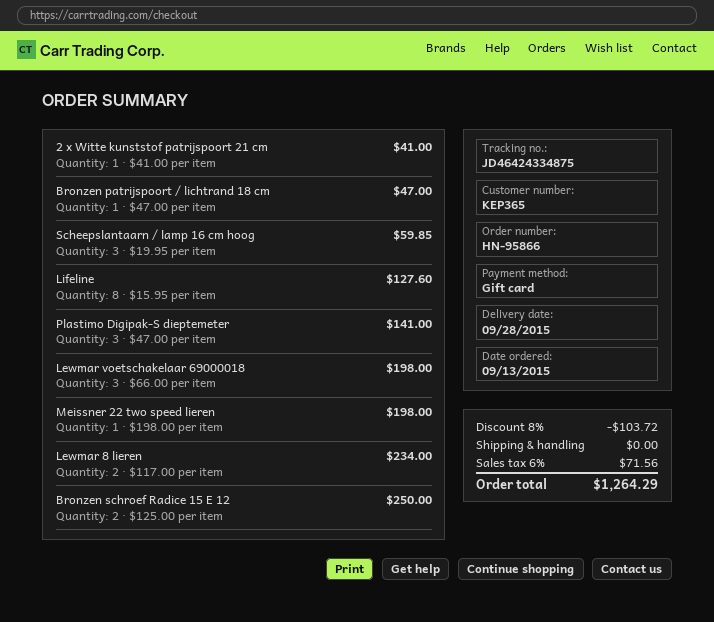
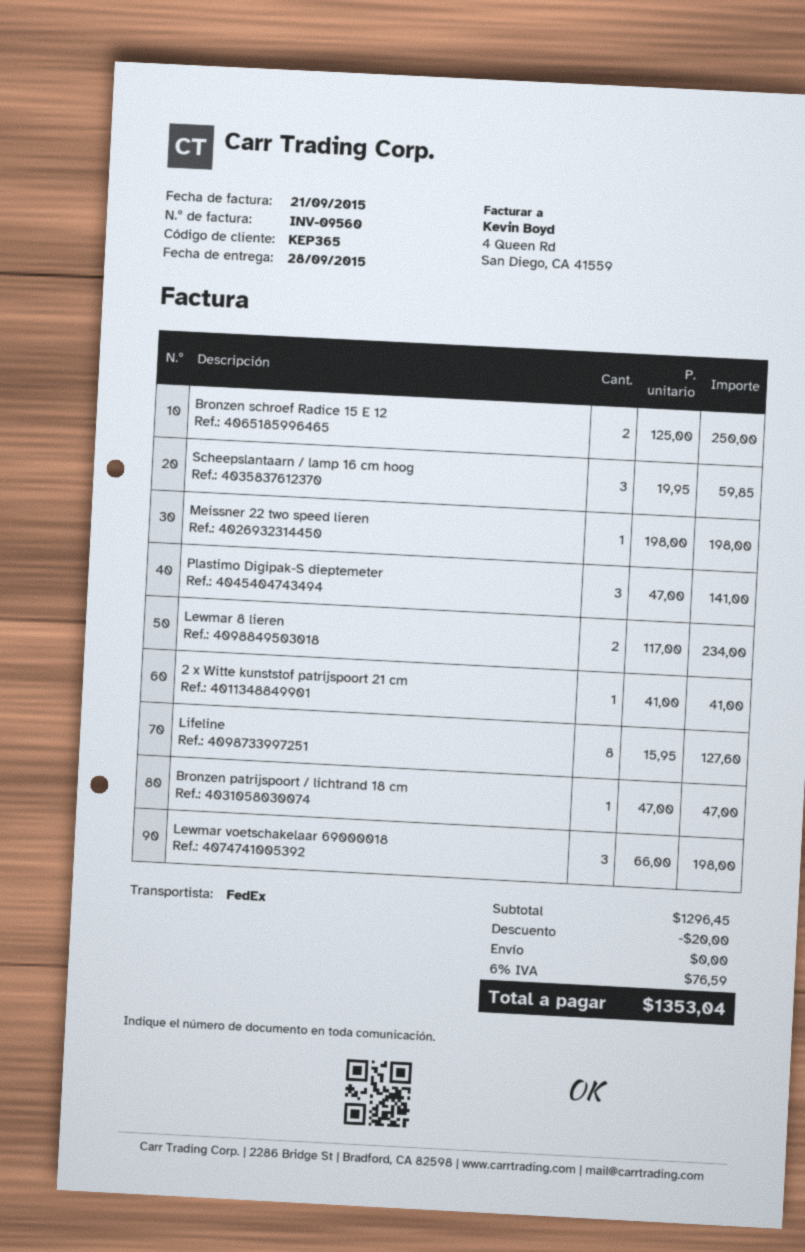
discount: 103.72 -> 20.00
tax: 6% = 71.56 -> 6% = 76.59
total: 1264.29 -> 1353.04

